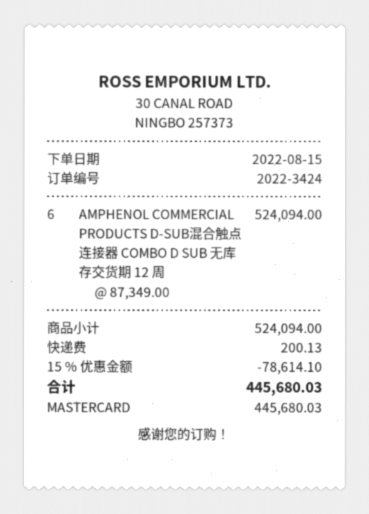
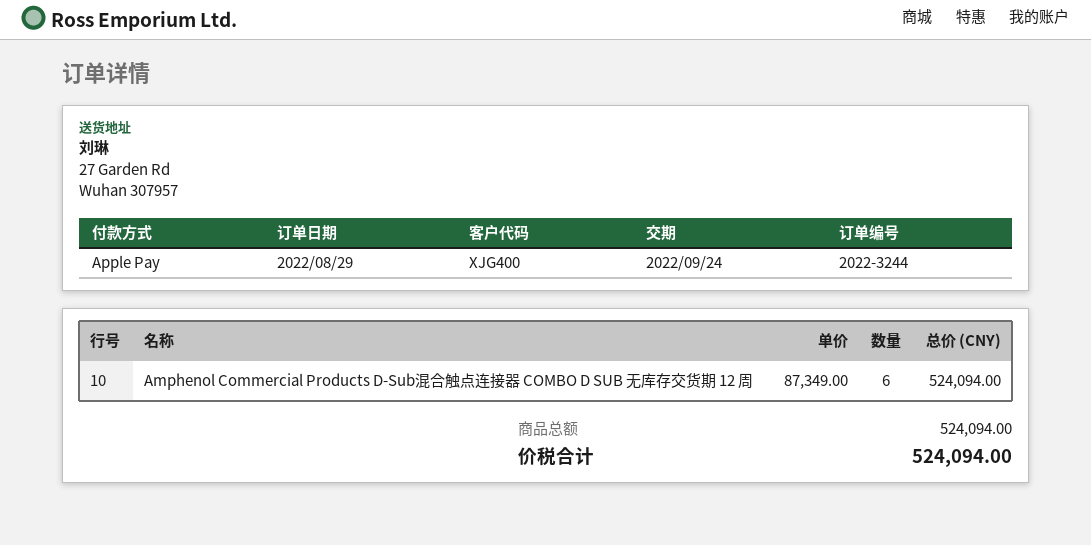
order number: 2022-3424 -> 2022-3244
order date: 2022-08-15 -> 2022-08-29
payment method: Mastercard -> Apple Pay
discount: 15% = 78614.10 -> none
shipping: 200.13 -> none
total: 445680.03 -> 524094.00

